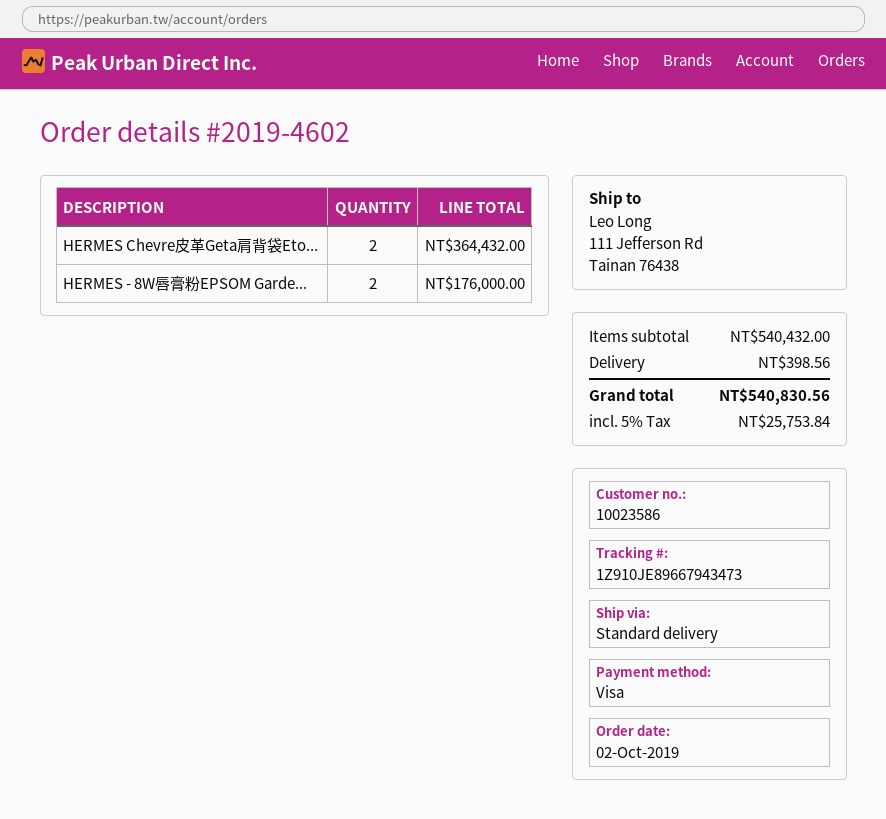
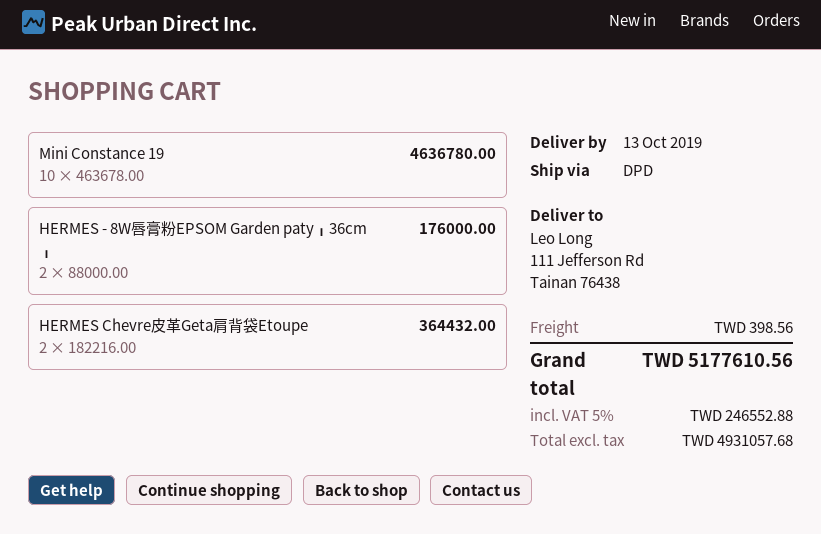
shipping method: standard -> DPD
Mini Constance 19: none -> 10 for 4636780.00
tax: 5% = 25753.84 -> 5% = 246552.88
total: 540830.56 -> 5177610.56

